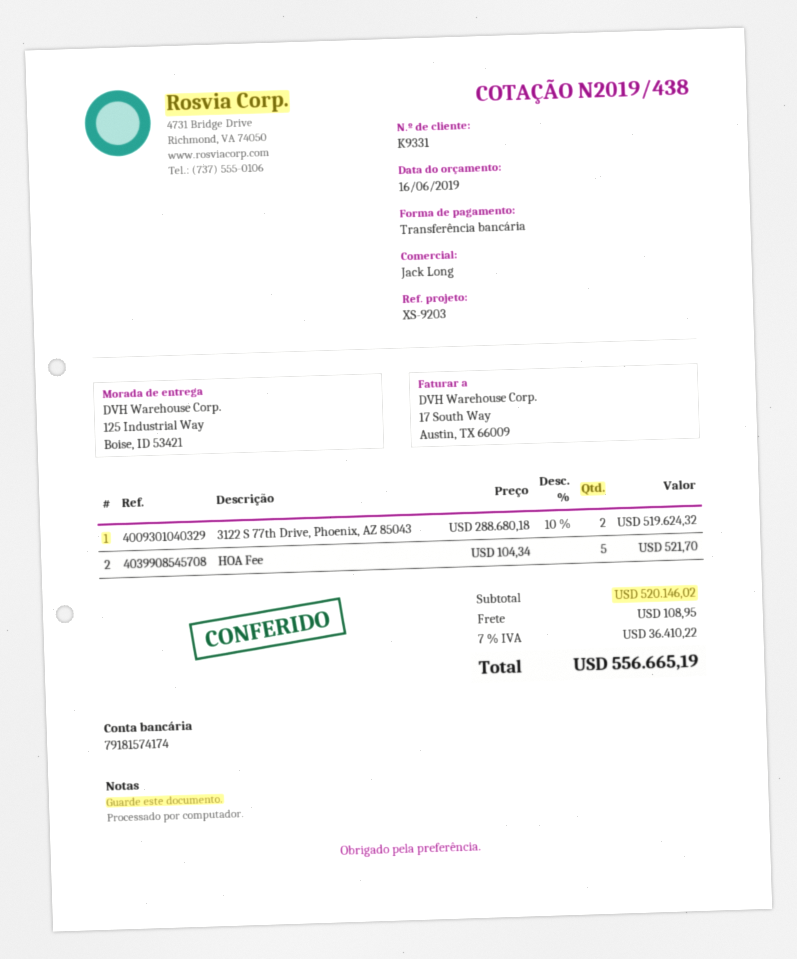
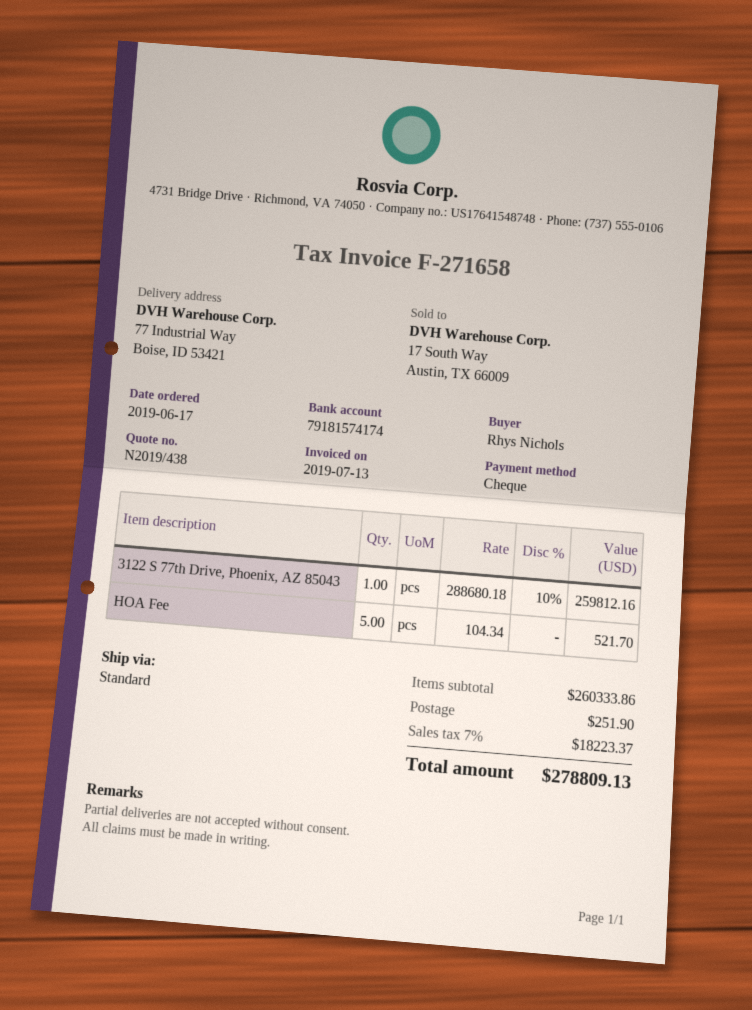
payment method: bank transfer -> cheque
ship to: 125 Industrial Way, Boise, ID 53421 -> 77 Industrial Way, Boise, ID 53421
3122 S 77th Drive, Phoenix, AZ 85043: 2 x 288680.18 - 10% = 519624.32 -> 1 x 288680.18 - 10% = 259812.16
subtotal: 520146.02 -> 260333.86
shipping: 108.95 -> 251.90
tax: 7% = 36410.22 -> 7% = 18223.37
total: 556665.19 -> 278809.13

